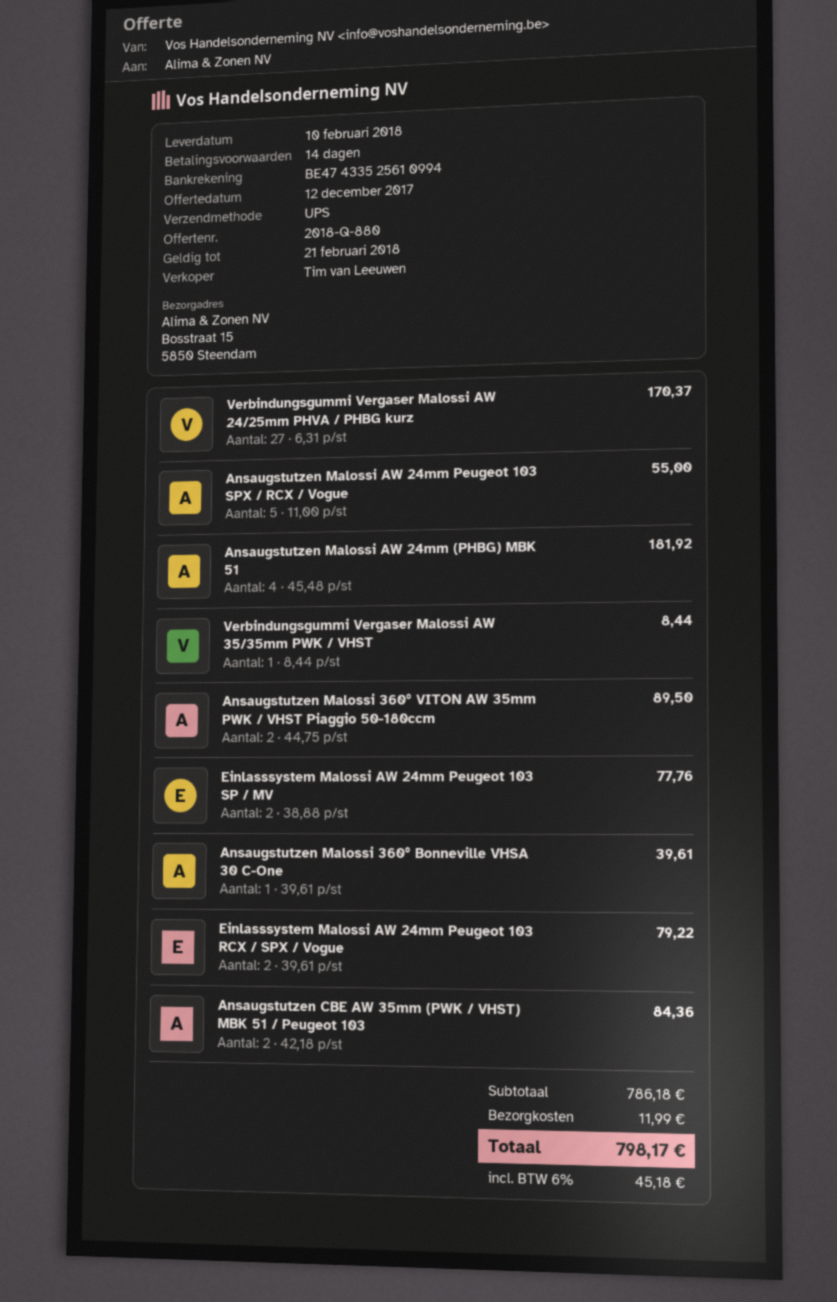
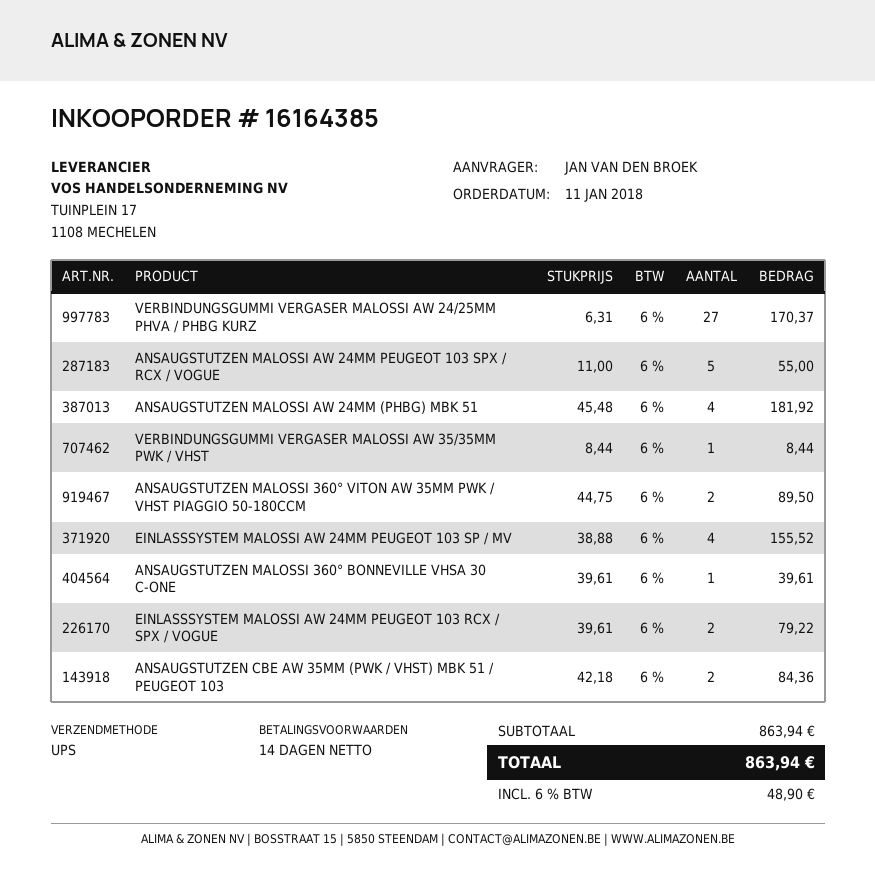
Einlasssystem Malossi AW 24mm Peugeot 103 SP / MV: 2 x 38.88 = 77.76 -> 4 x 38.88 = 155.52
subtotal: 786.18 -> 863.94
shipping: 11.99 -> none
tax: 6% = 45.18 -> 6% = 48.90
total: 798.17 -> 863.94

